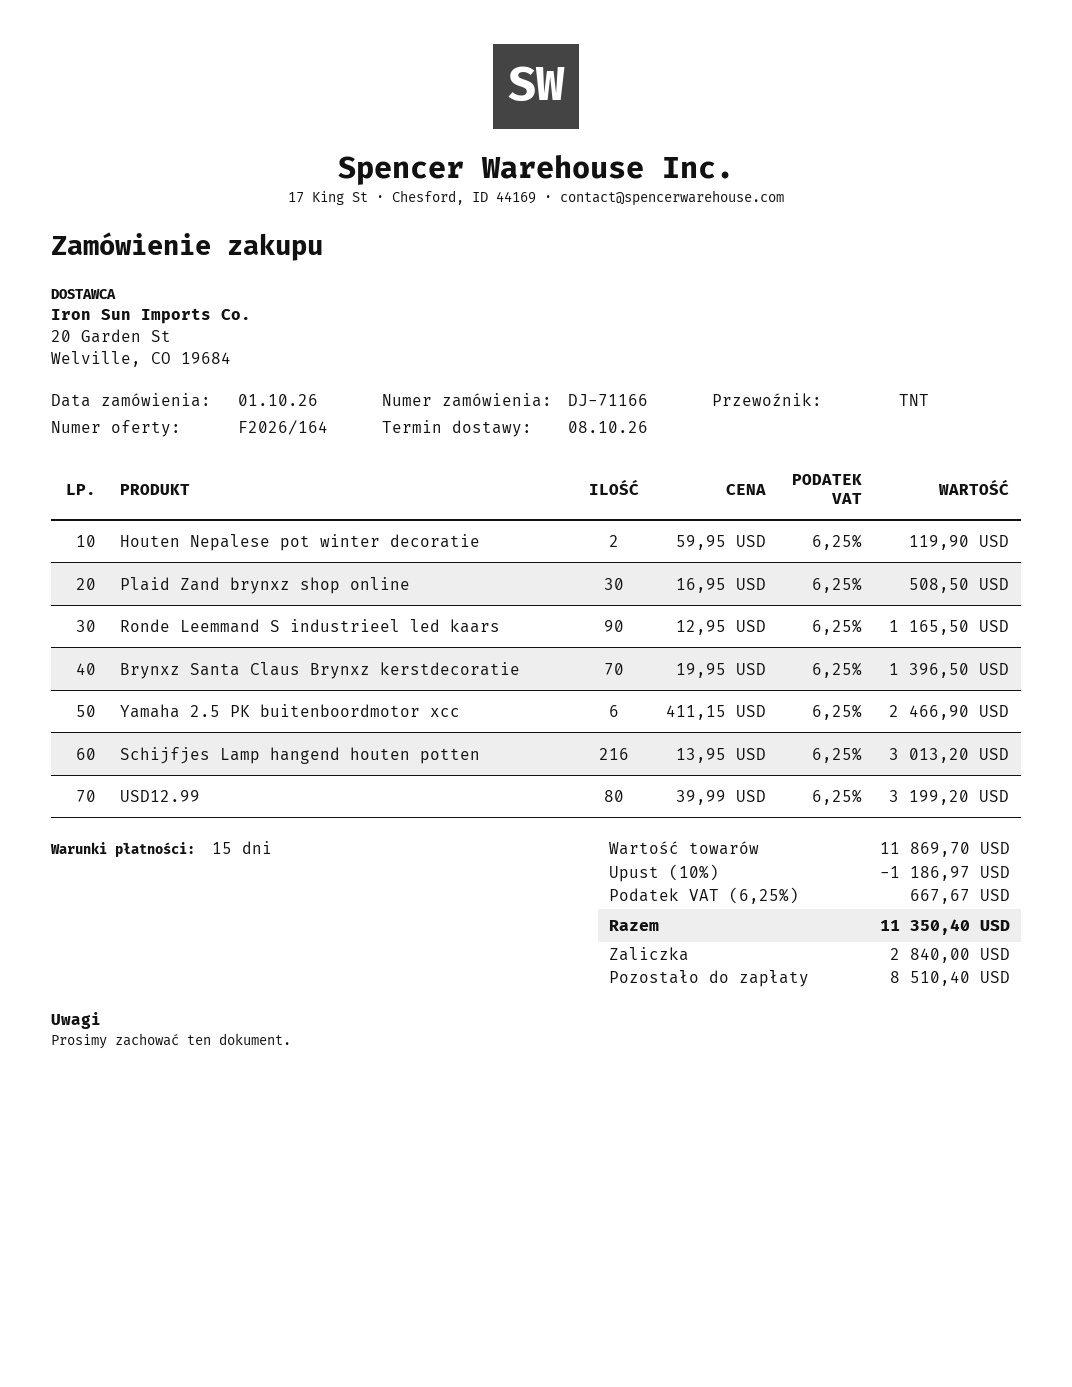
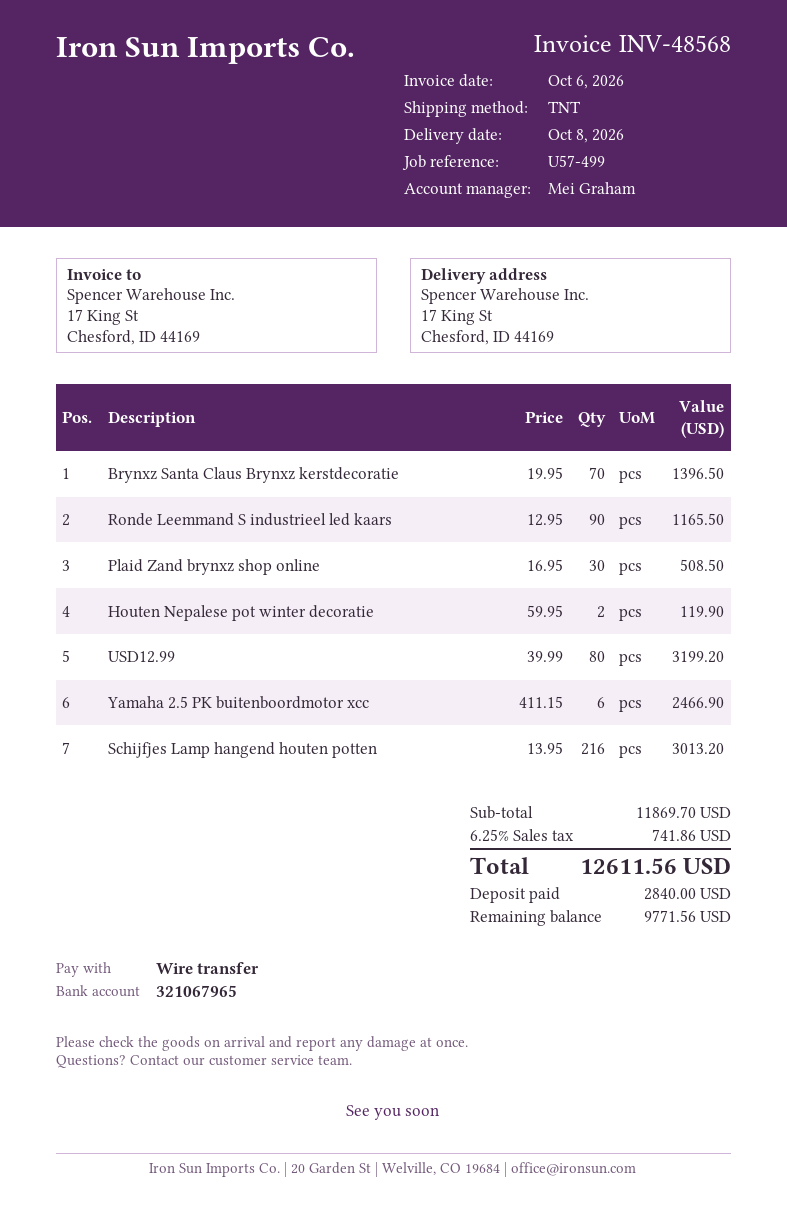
discount: 10% = 1186.97 -> none
tax: 6.25% = 667.67 -> 6.25% = 741.86
total: 11350.40 -> 12611.56
balance: 8510.40 -> 9771.56

